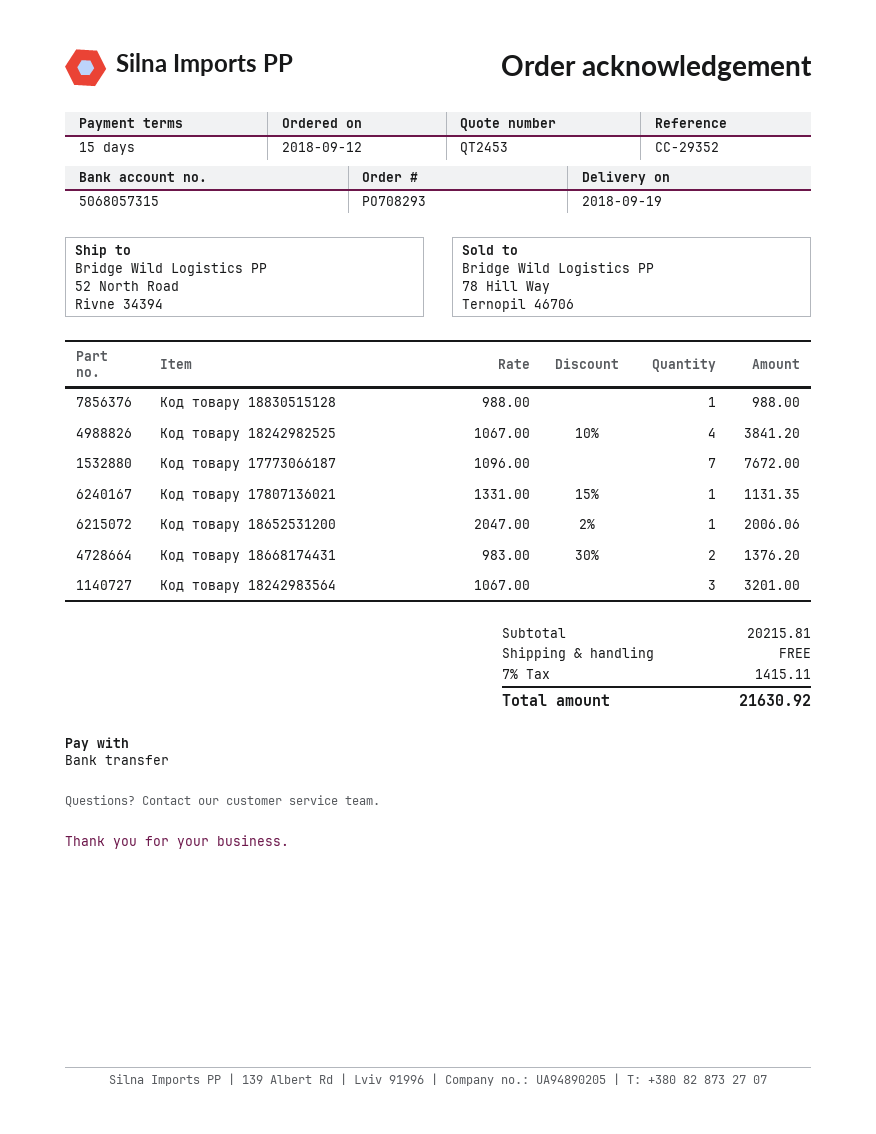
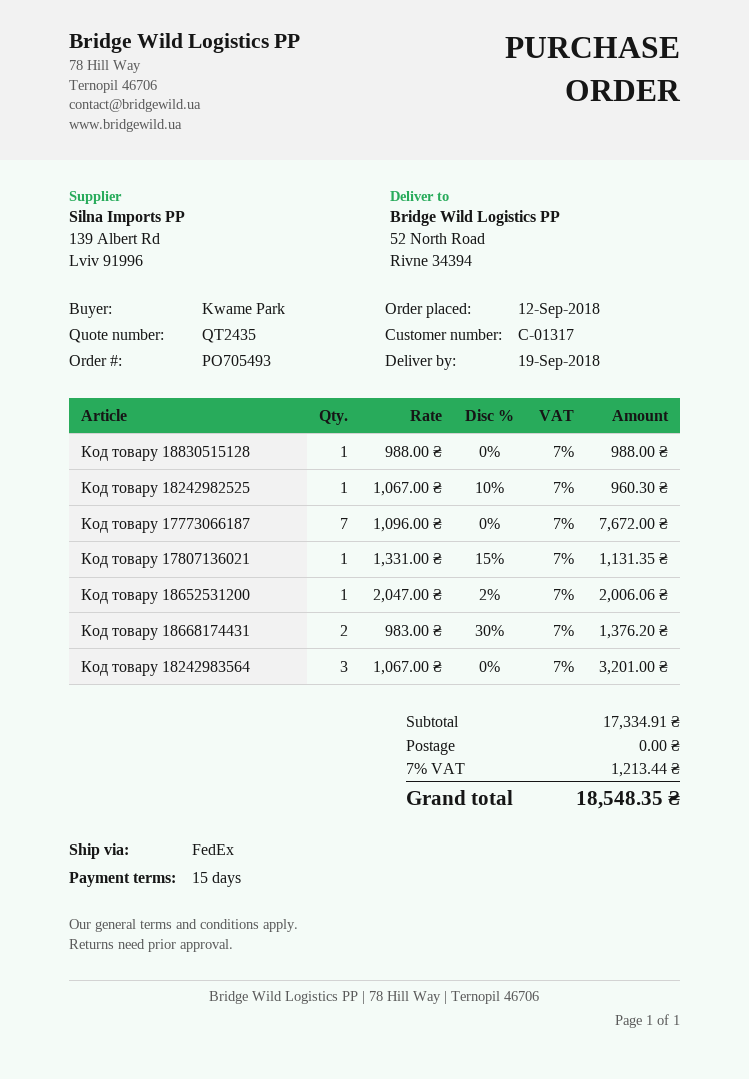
quote number: QT2453 -> QT2435
order number: PO708293 -> PO705493
Код товару 18242982525: 4 x 1067.00 - 10% = 3841.20 -> 1 x 1067.00 - 10% = 960.30
subtotal: 20215.81 -> 17334.91
tax: 7% = 1415.11 -> 7% = 1213.44
total: 21630.92 -> 18548.35

